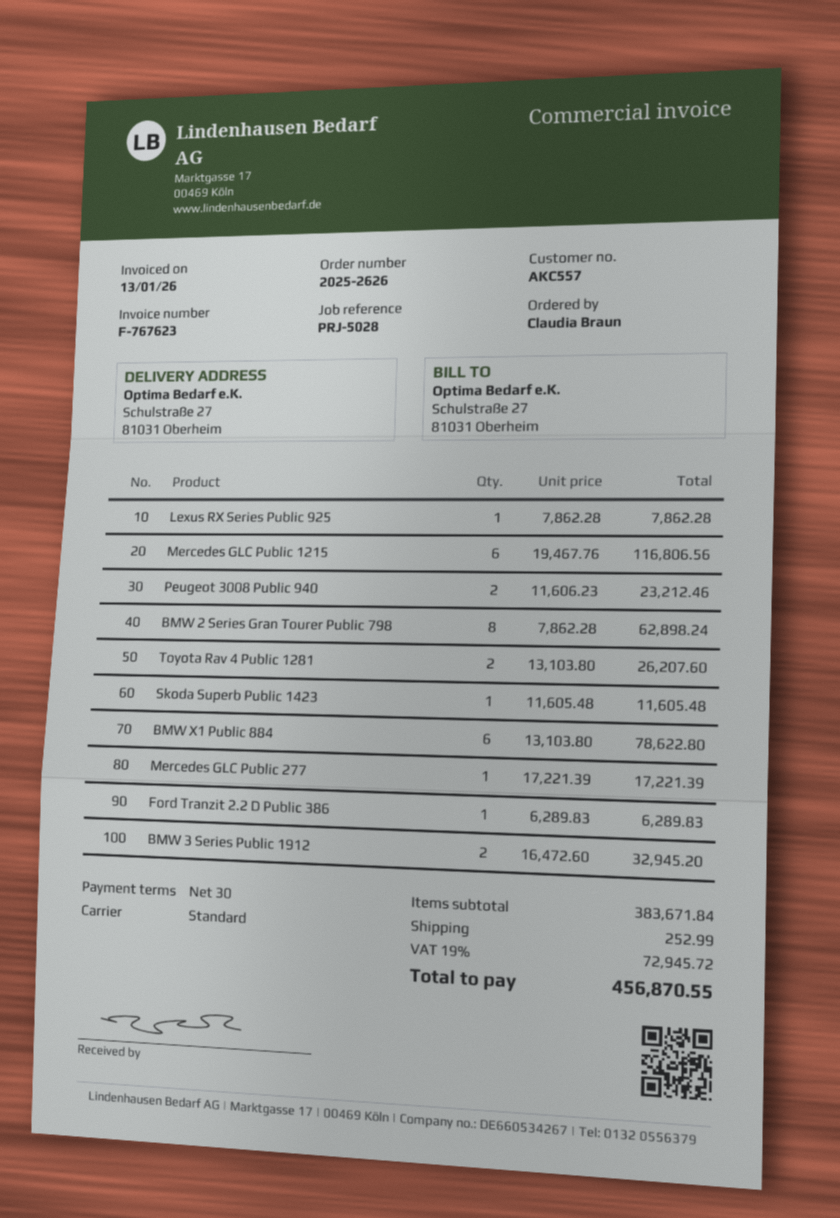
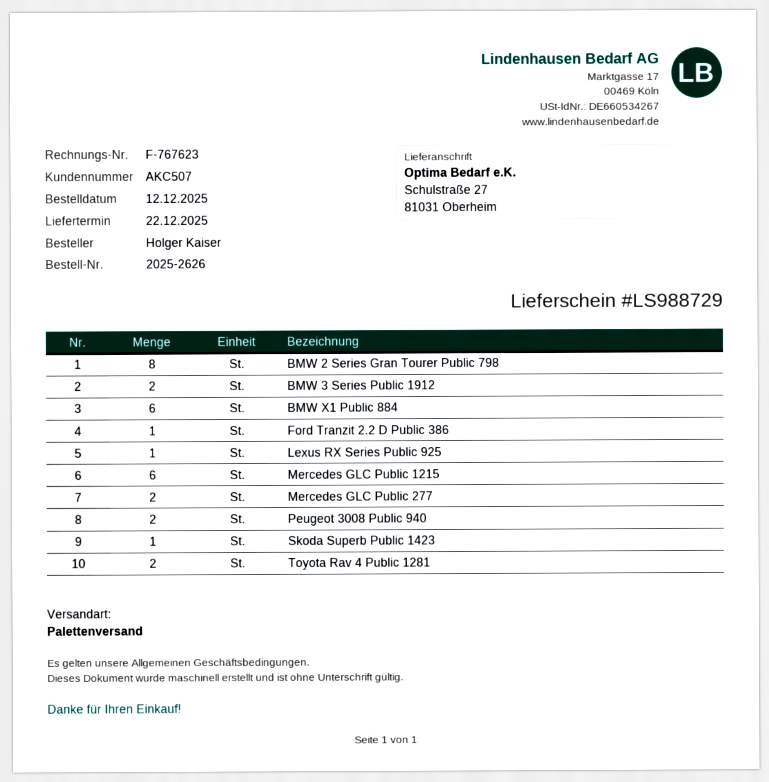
customer number: AKC557 -> AKC507
ordered by: Claudia Braun -> Holger Kaiser
shipping method: standard -> pallet freight
Mercedes GLC Public 277: 1 -> 2

